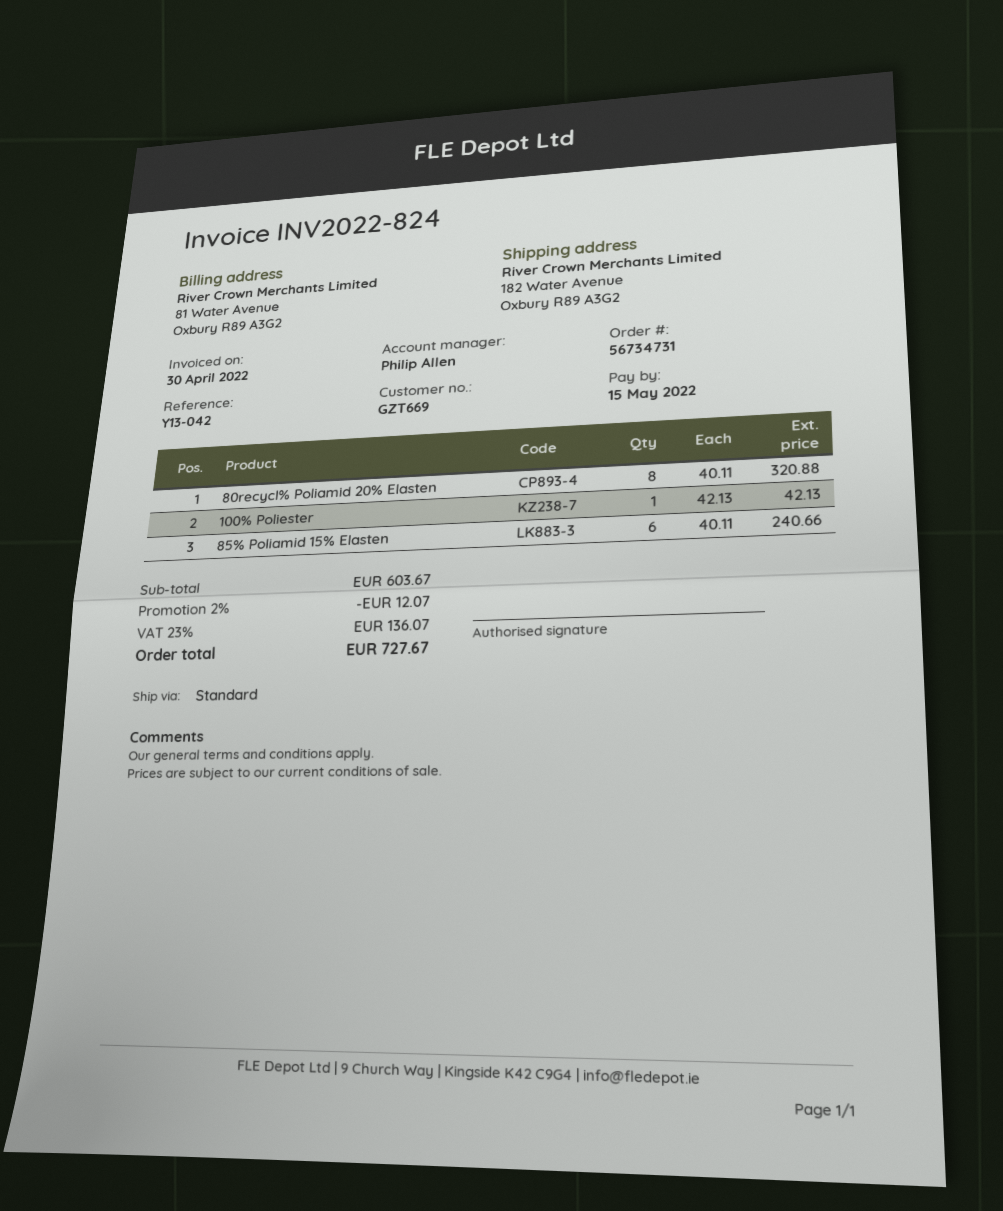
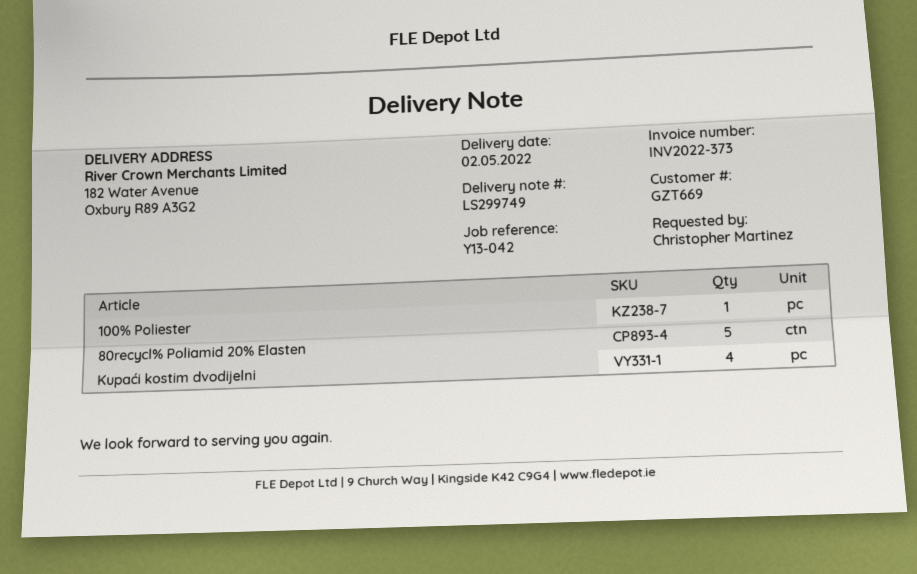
invoice number: INV2022-824 -> INV2022-373
80recycl% Poliamid 20% Elasten: 8 -> 5
85% Poliamid 15% Elasten: 6 -> none
Kupaći kostim dvodijelni: none -> 4

